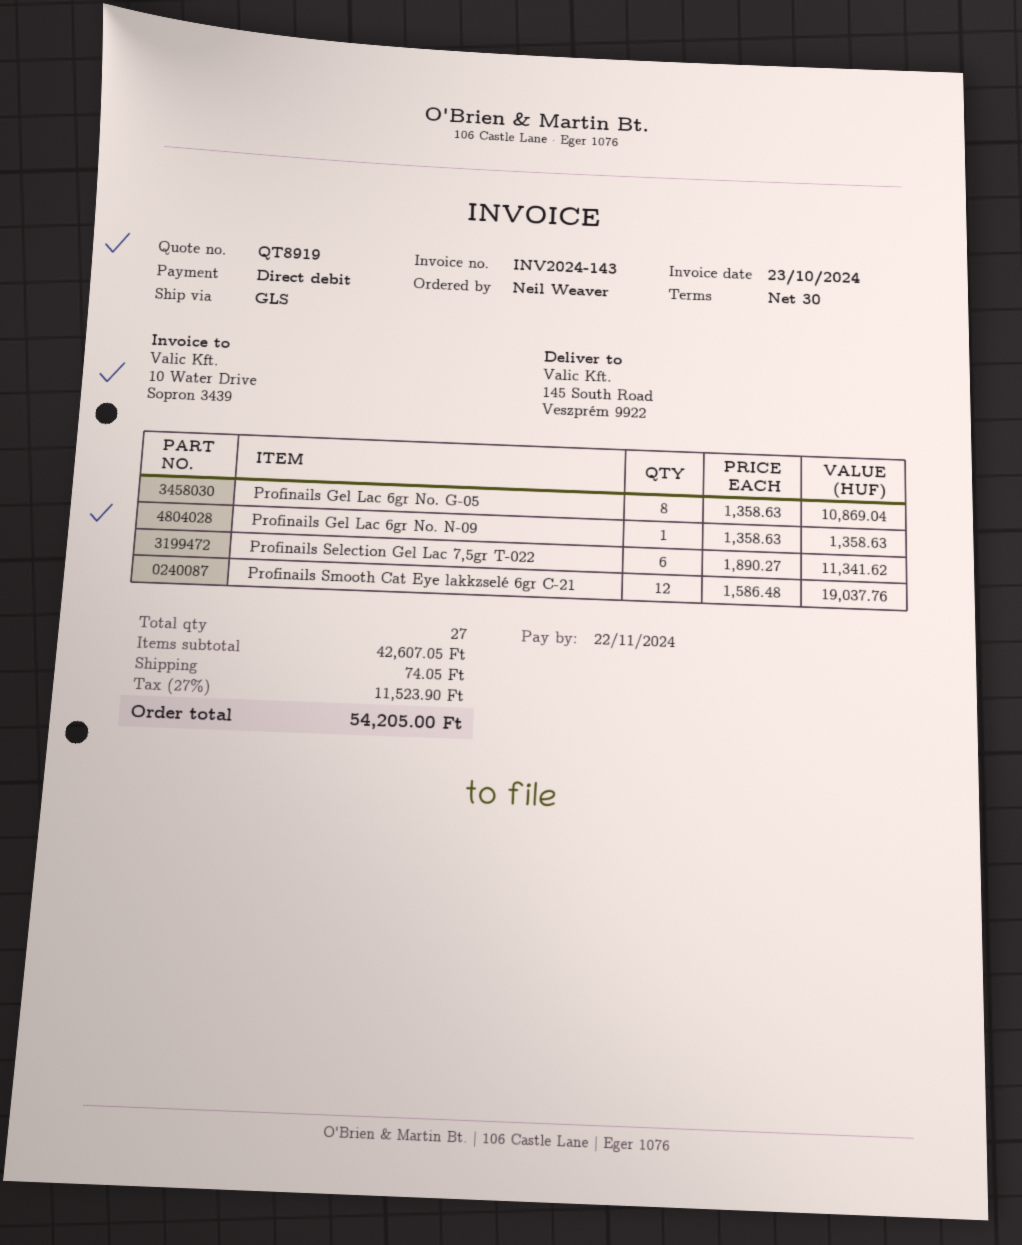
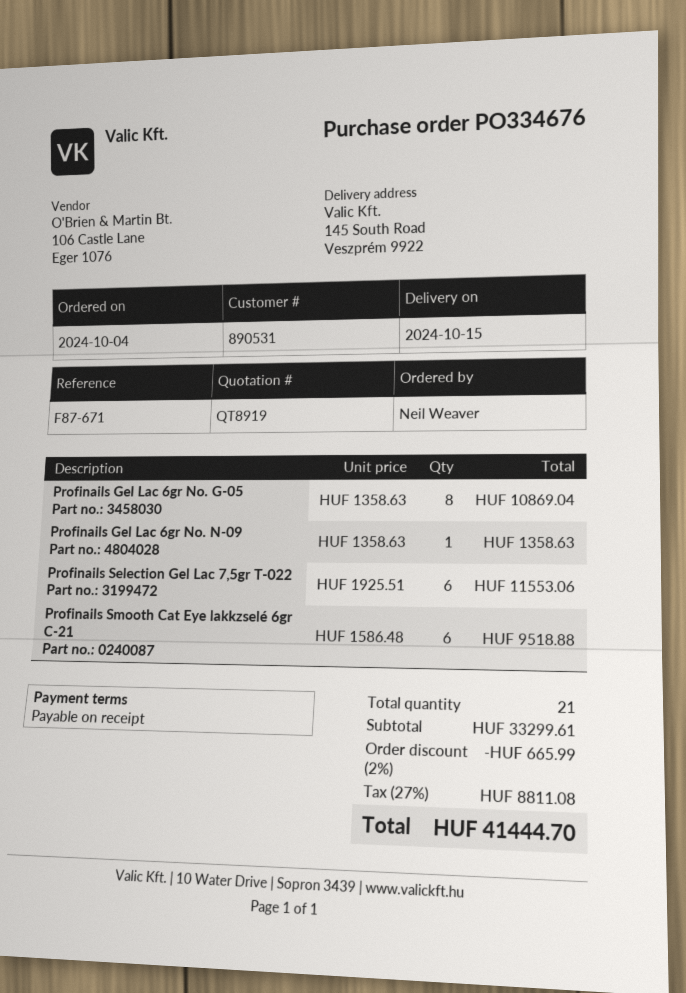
payment terms: 30 days -> on receipt
Profinails Selection Gel Lac 7,5gr T-022: 6 x 1890.27 = 11341.62 -> 6 x 1925.51 = 11553.06
Profinails Smooth Cat Eye lakkzselé 6gr C-21: 12 x 1586.48 = 19037.76 -> 6 x 1586.48 = 9518.88
total quantity: 27 -> 21
subtotal: 42607.05 -> 33299.61
discount: none -> 2% = 665.99
shipping: 74.05 -> none
tax: 27% = 11523.90 -> 27% = 8811.08
total: 54205.00 -> 41444.70

